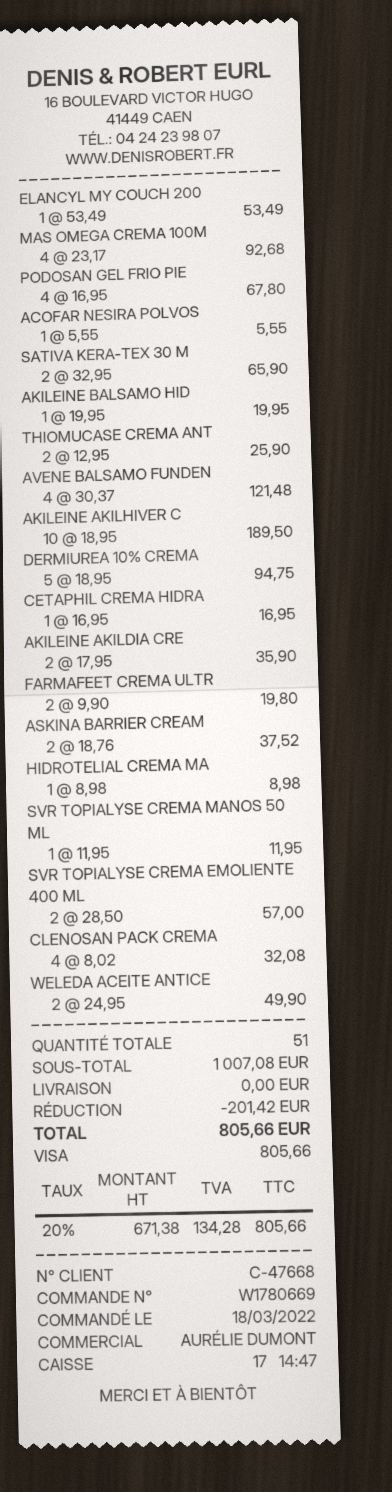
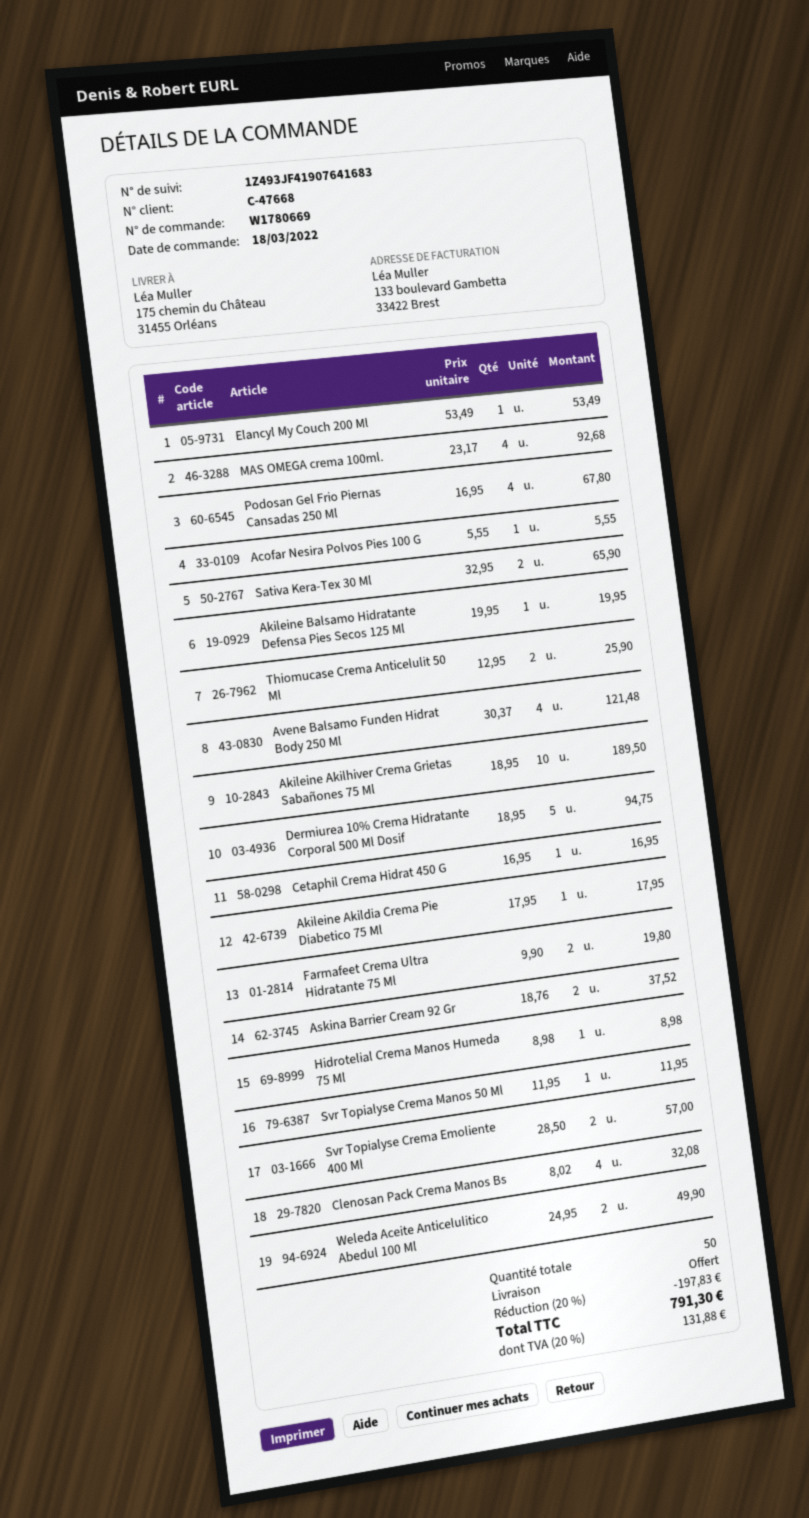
AKILEINE AKILDIA CRE: 2 x 17.95 = 35.90 -> 1 x 17.95 = 17.95
total quantity: 51 -> 50
discount: 201.42 -> 197.83
tax: 20% = 134.28 -> 20% = 131.88
total: 805.66 -> 791.30

